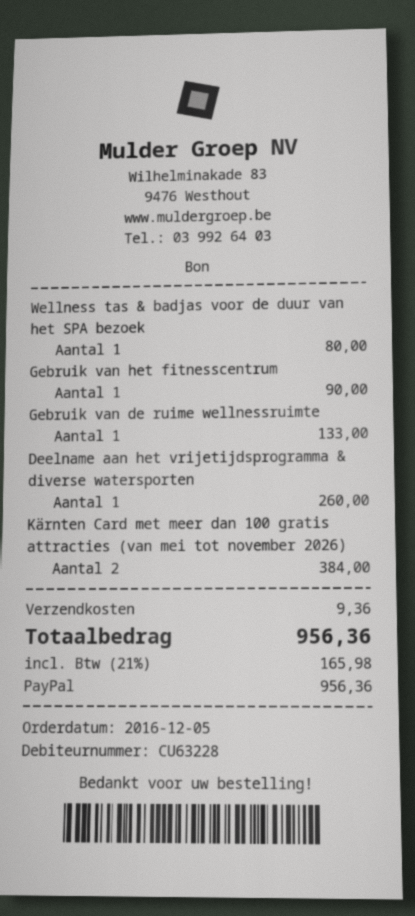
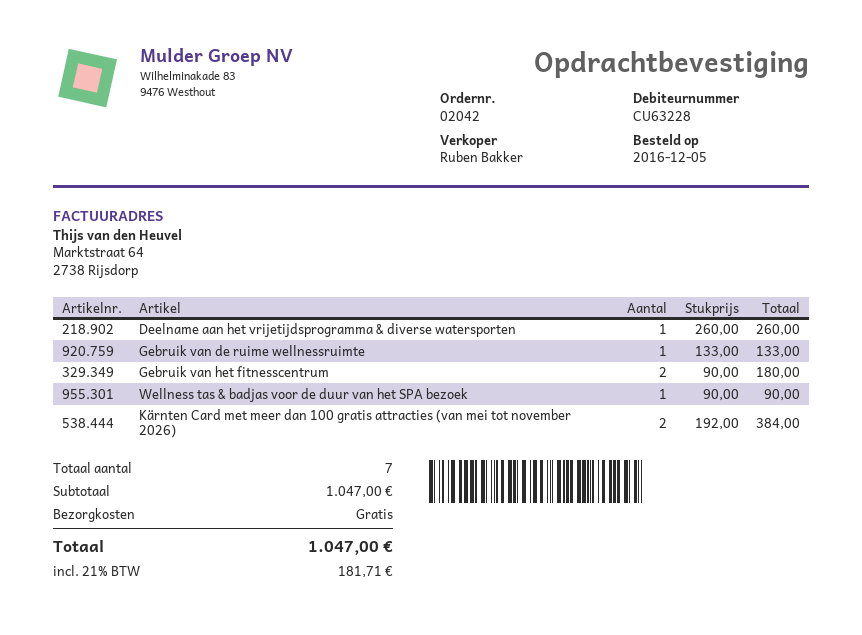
Wellness tas & badjas voor de duur van het SPA bezoek: 1 for 80.00 -> 1 for 90.00
Gebruik van het fitnesscentrum: 1 for 90.00 -> 2 for 180.00
shipping: 9.36 -> 0.00
tax: 21% = 165.98 -> 21% = 181.71
total: 956.36 -> 1047.00

